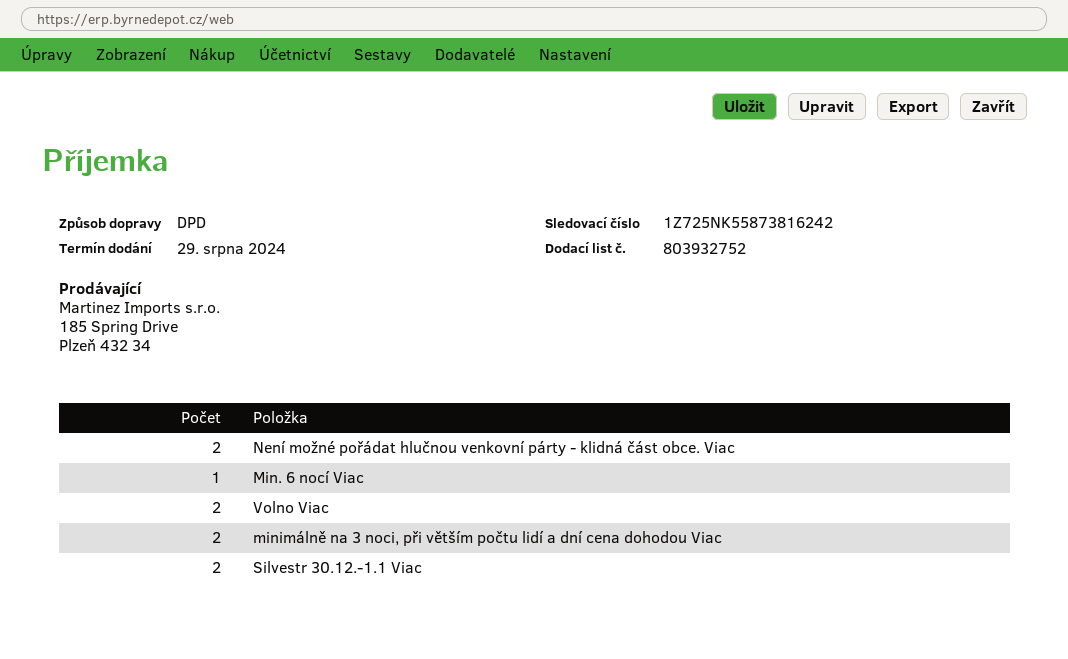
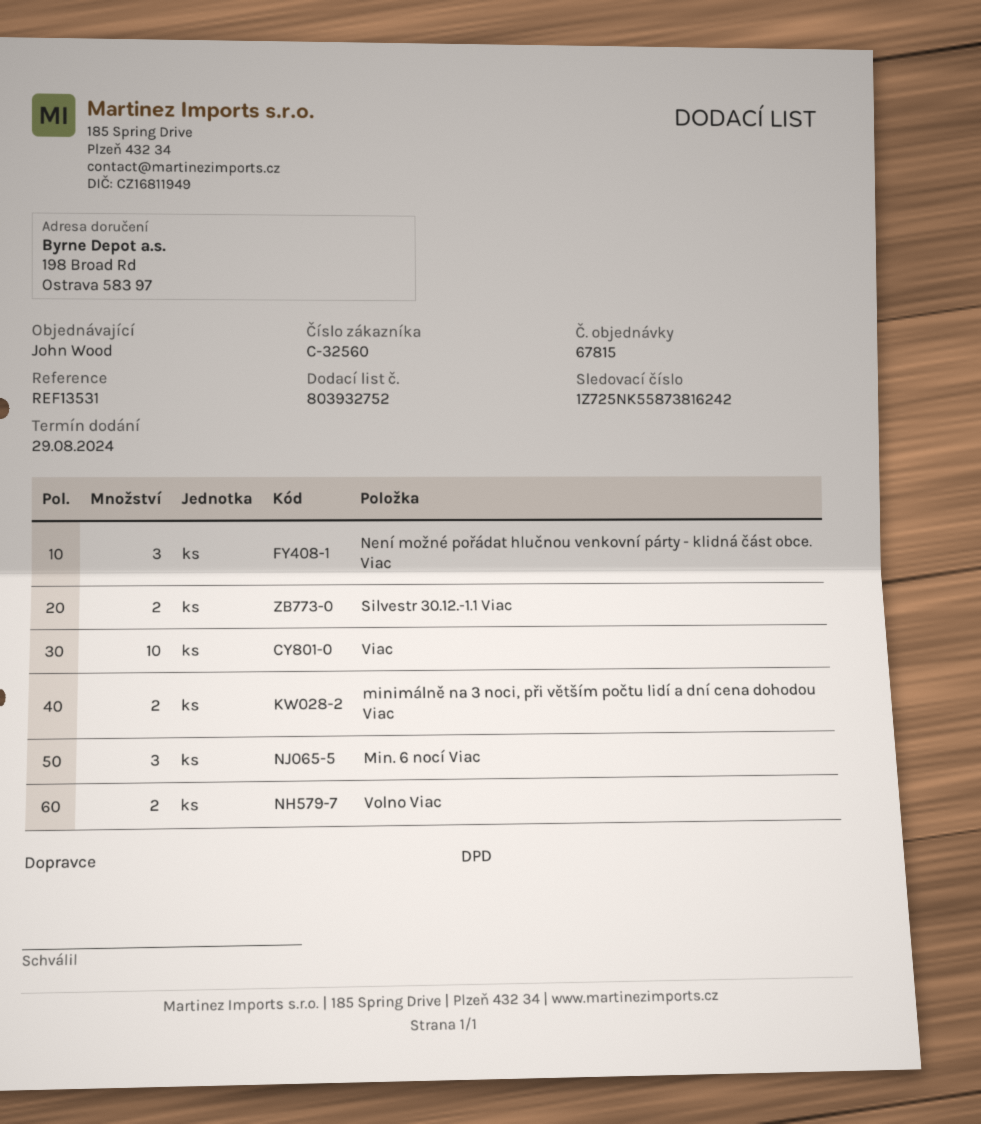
Není možné pořádat hlučnou venkovní párty - klidná část obce. Viac: 2 -> 3
Min. 6 nocí Viac: 1 -> 3
Viac: none -> 10

